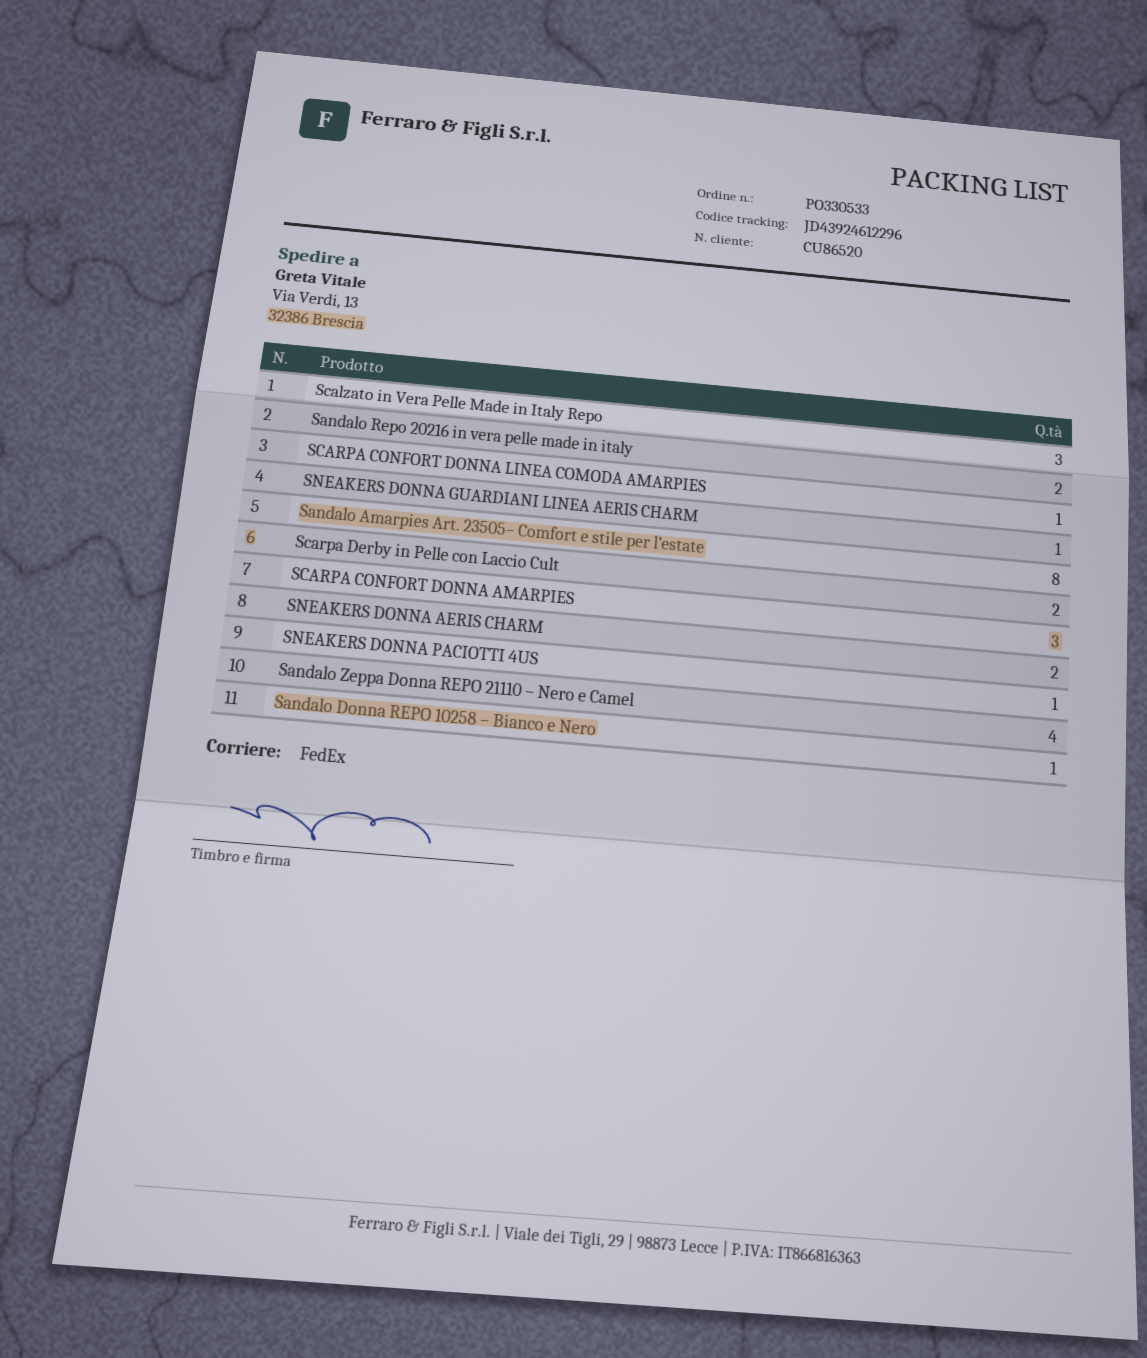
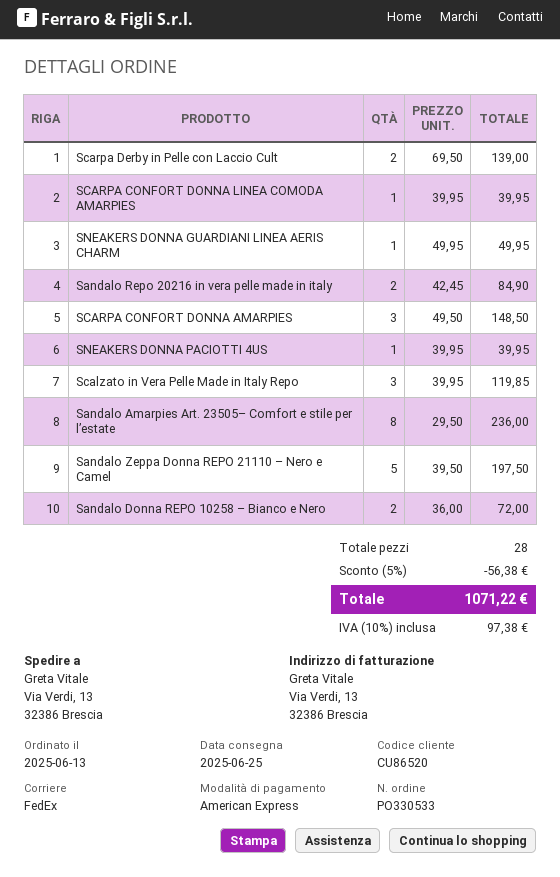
SNEAKERS DONNA AERIS CHARM: 2 -> none
Sandalo Zeppa Donna REPO 21110 – Nero e Camel: 4 -> 5
Sandalo Donna REPO 10258 – Bianco e Nero: 1 -> 2

